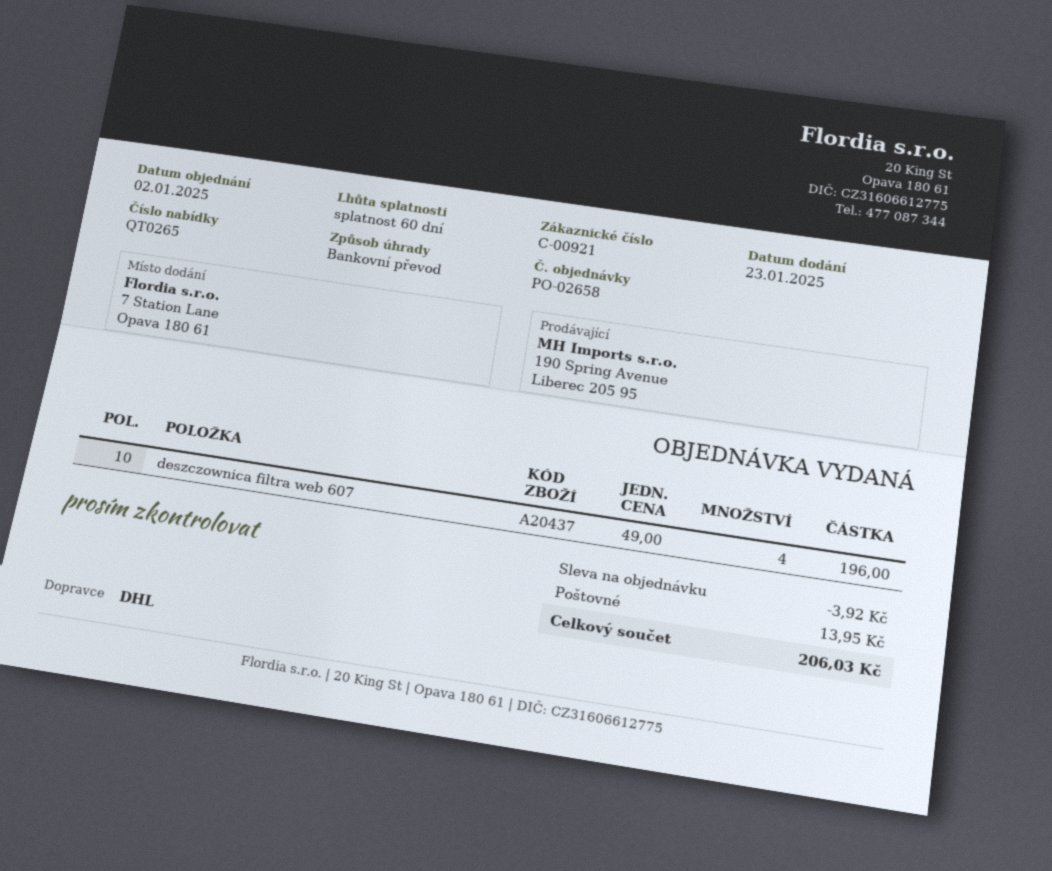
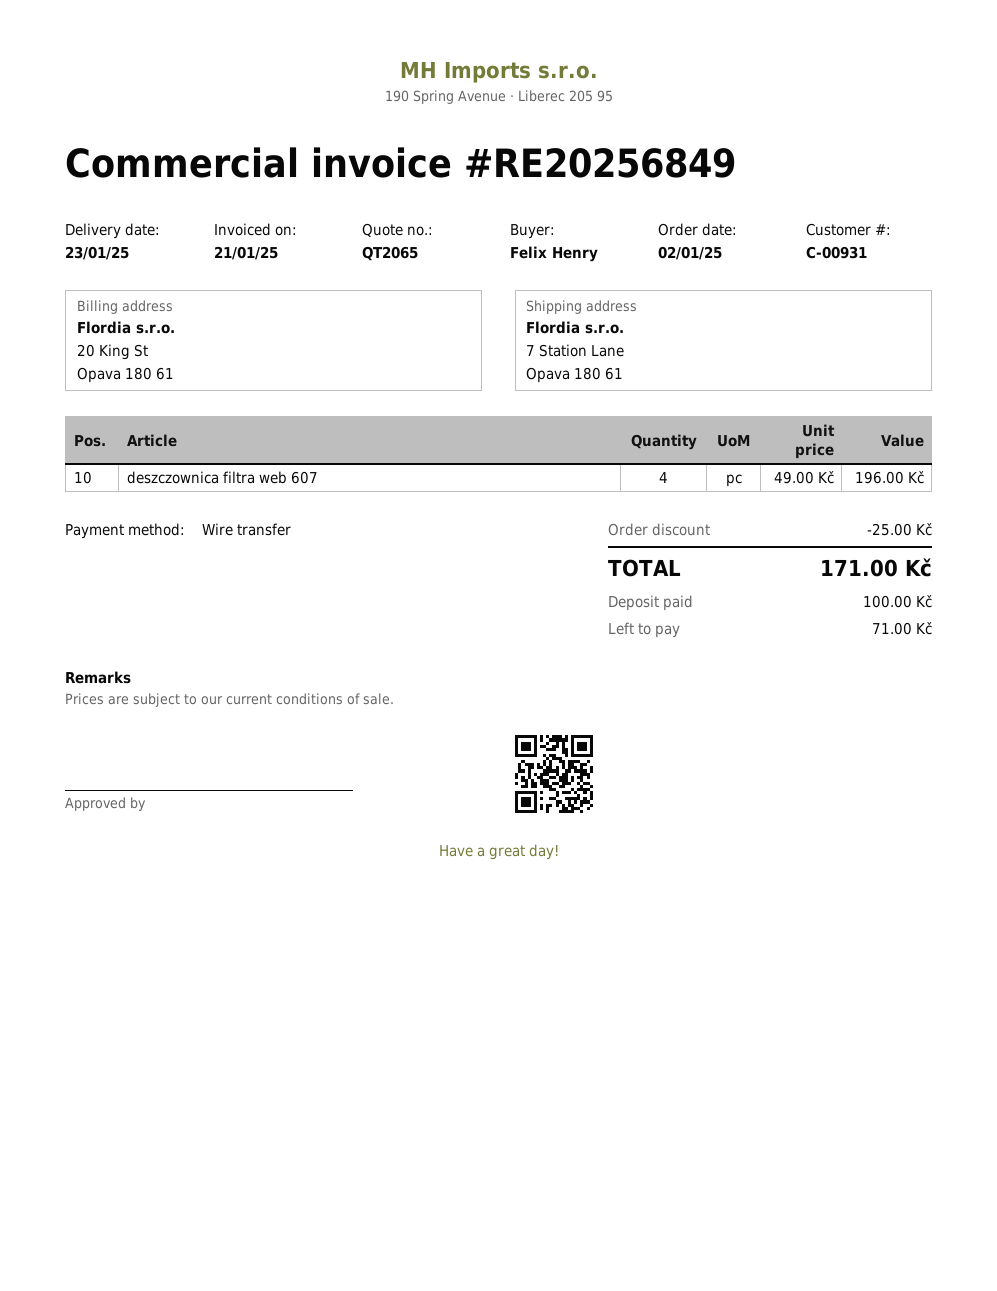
quote number: QT0265 -> QT2065
customer number: C-00921 -> C-00931
discount: 3.92 -> 25.00
shipping: 13.95 -> none
total: 206.03 -> 171.00

